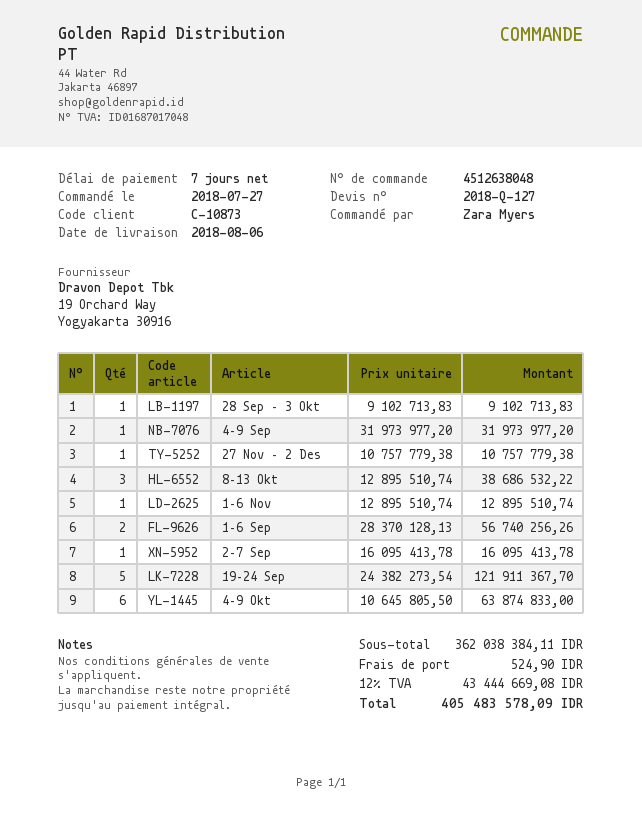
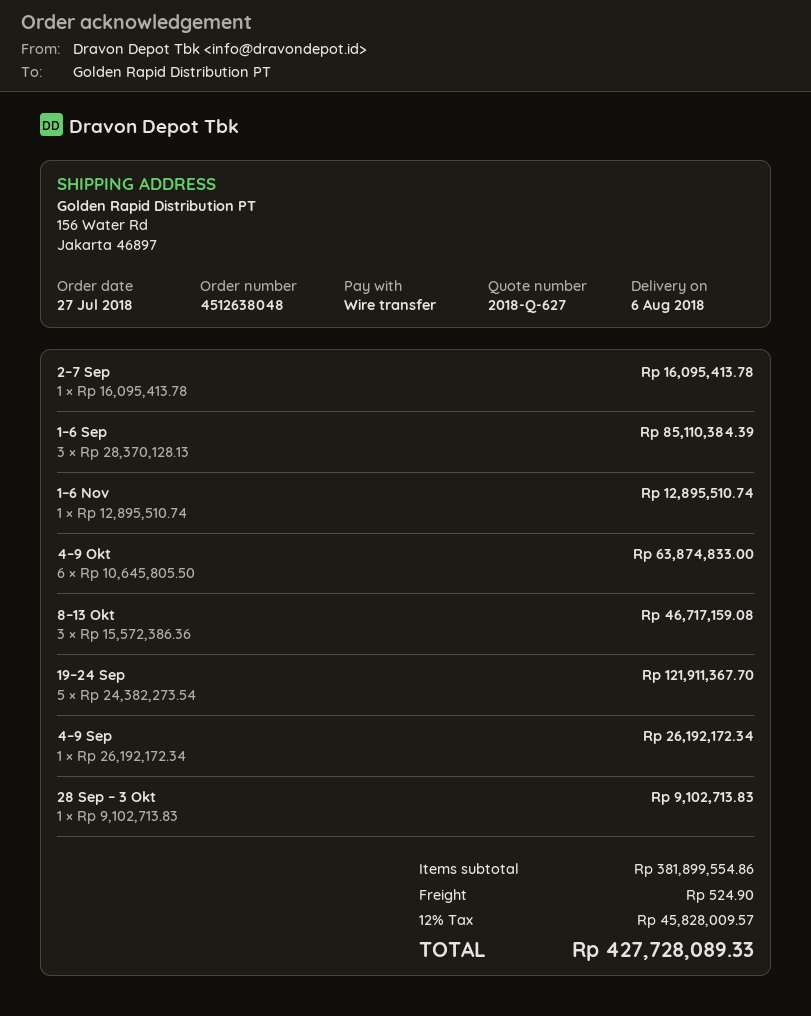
quote number: 2018-Q-127 -> 2018-Q-627
4–9 Sep: 1 x 31973977.20 = 31973977.20 -> 1 x 26192172.34 = 26192172.34
27 Nov – 2 Des: 1 x 10757779.38 = 10757779.38 -> none
8–13 Okt: 3 x 12895510.74 = 38686532.22 -> 3 x 15572386.36 = 46717159.08
1–6 Sep: 2 x 28370128.13 = 56740256.26 -> 3 x 28370128.13 = 85110384.39
subtotal: 362038384.11 -> 381899554.86
tax: 12% = 43444669.08 -> 12% = 45828009.57
total: 405483578.09 -> 427728089.33

